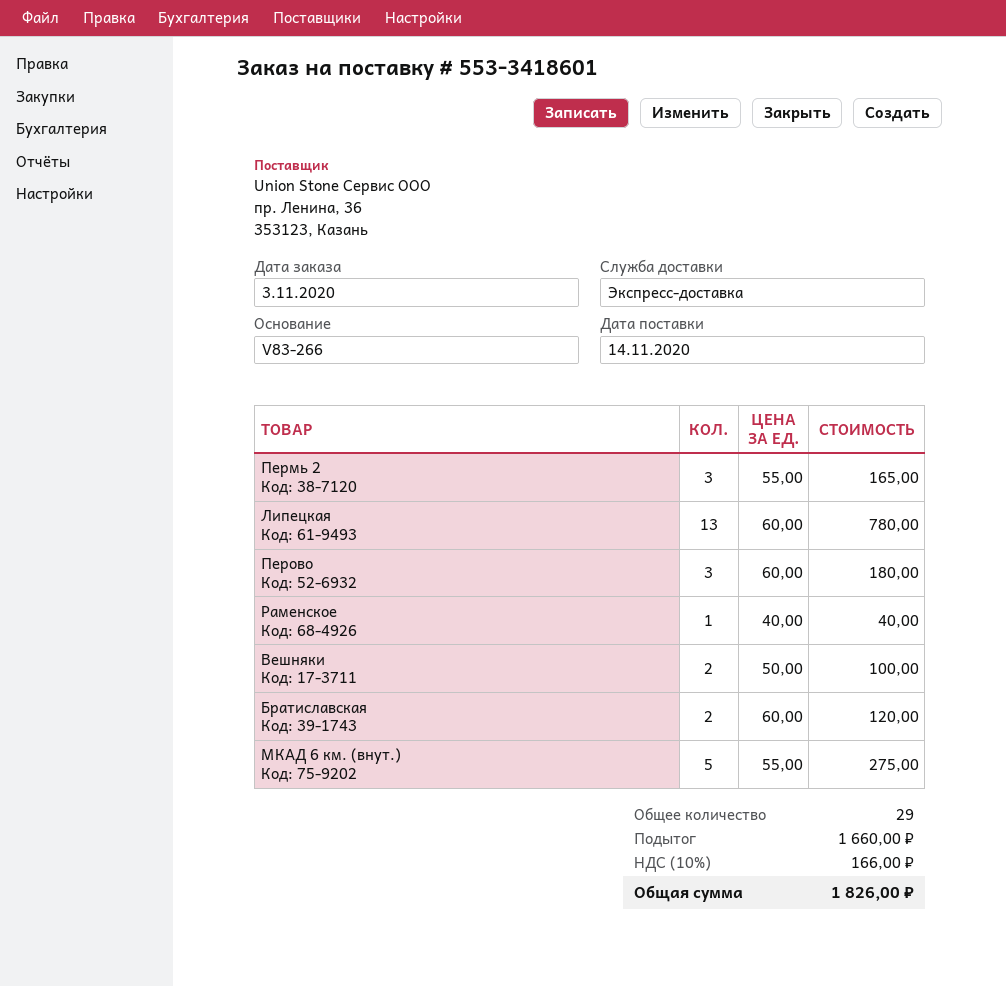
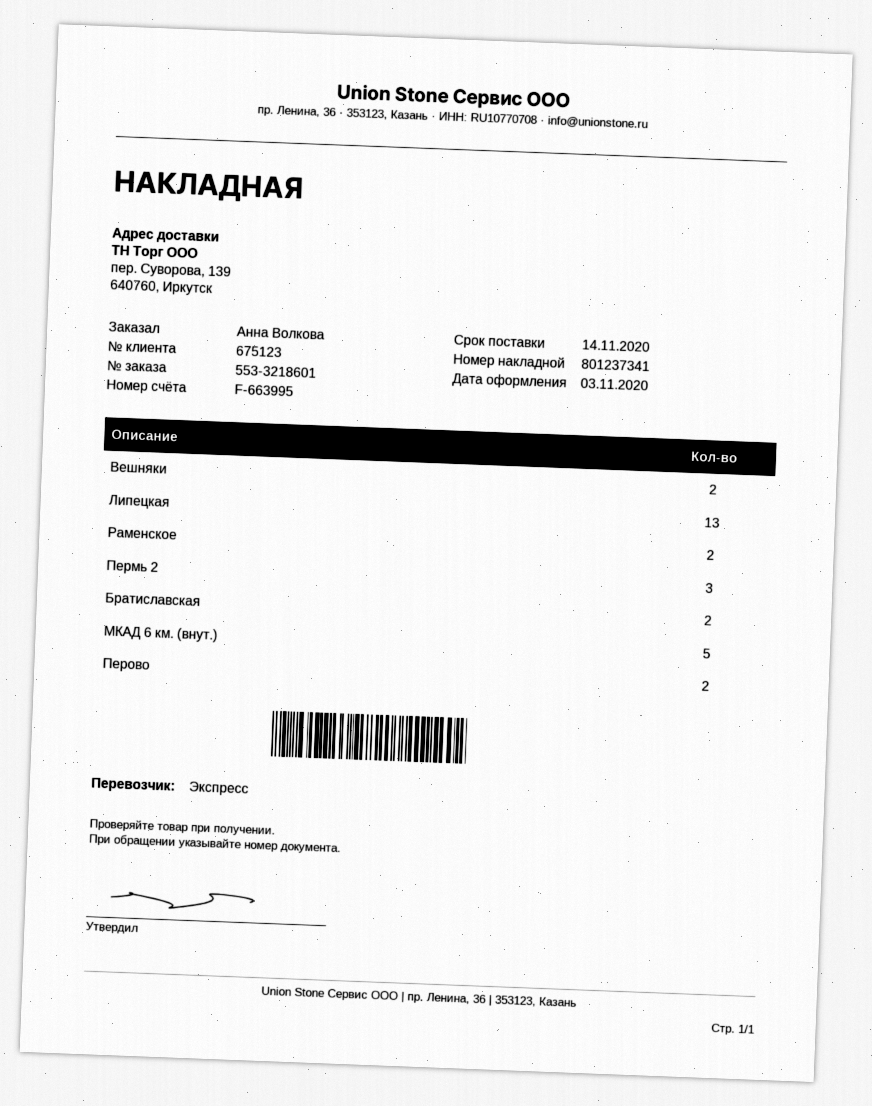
order number: 553-3418601 -> 553-3218601
Перово: 3 -> 2
Раменское: 1 -> 2

